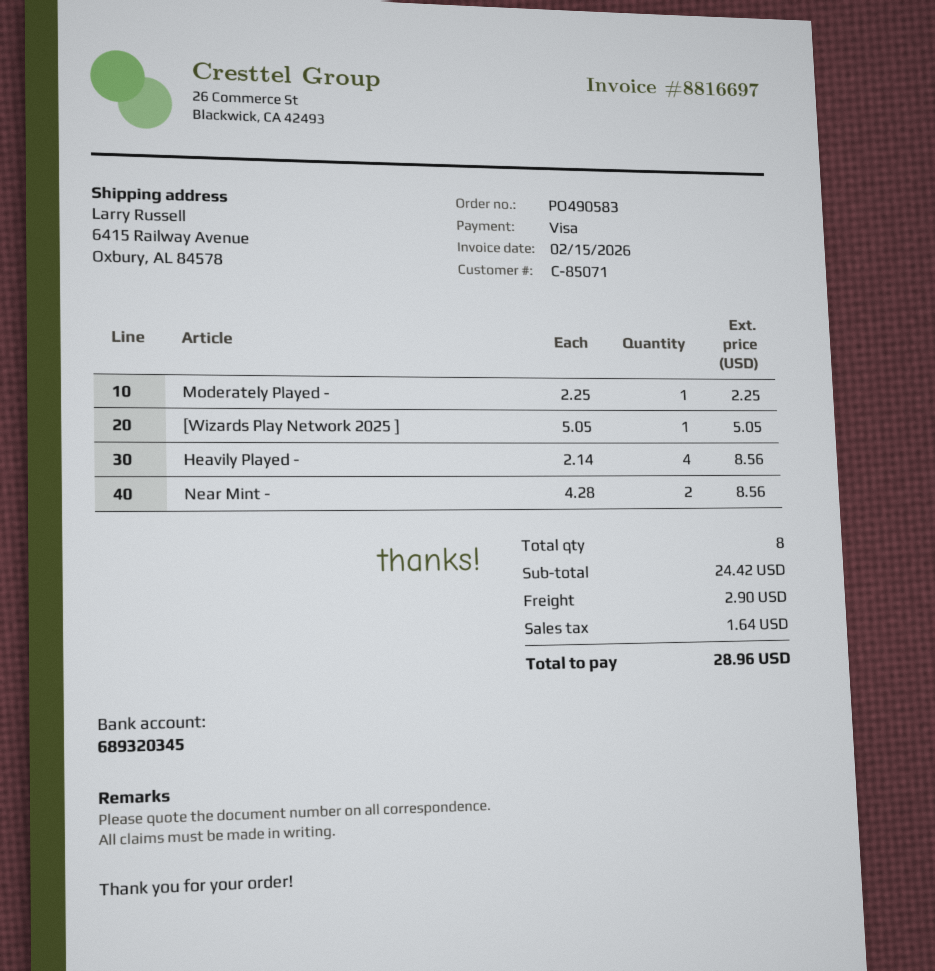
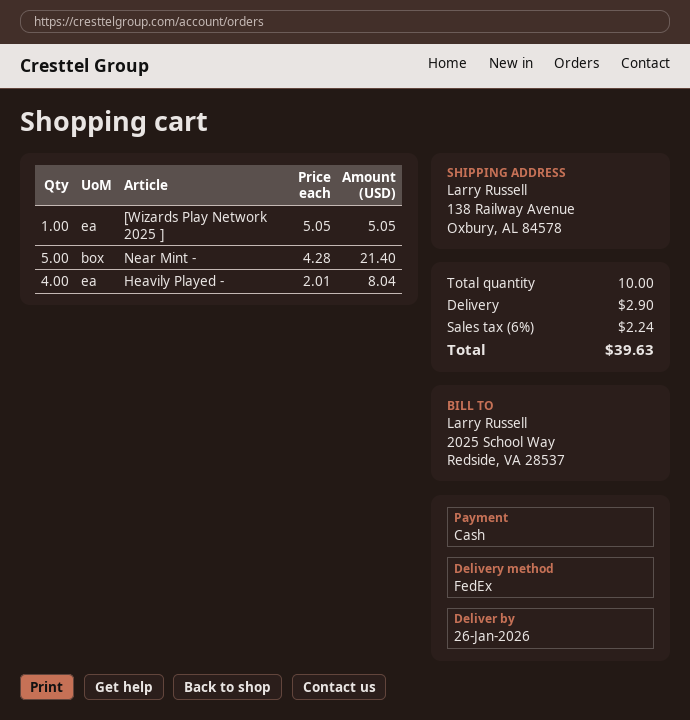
payment method: Visa -> cash
ship to: 6415 Railway Avenue, Oxbury, AL 84578 -> 138 Railway Avenue, Oxbury, AL 84578
Moderately Played -: 1 x 2.25 = 2.25 -> none
Heavily Played -: 4 x 2.14 = 8.56 -> 4 x 2.01 = 8.04
Near Mint -: 2 x 4.28 = 8.56 -> 5 x 4.28 = 21.40
total quantity: 8 -> 10
tax: 1.64 -> 2.24
total: 28.96 -> 39.63

